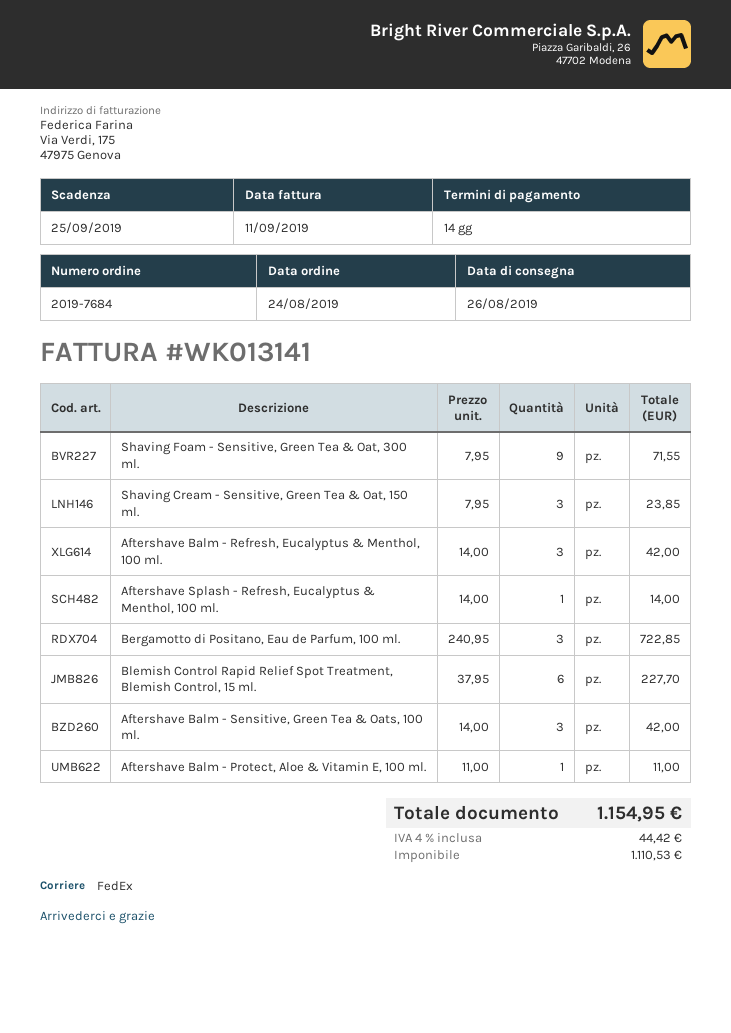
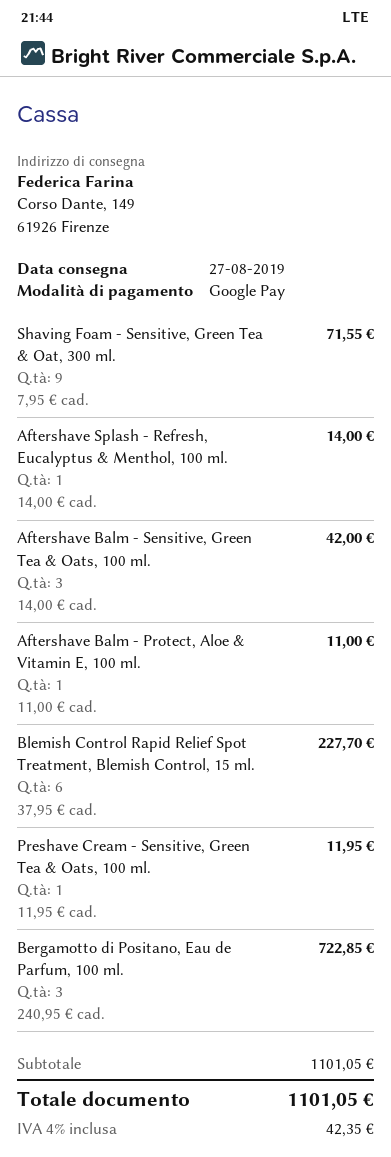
delivery date: 2019-08-26 -> 2019-08-27
Shaving Cream - Sensitive, Green Tea & Oat, 150 ml.: 3 x 7.95 = 23.85 -> none
Aftershave Balm - Refresh, Eucalyptus & Menthol, 100 ml.: 3 x 14.00 = 42.00 -> none
Preshave Cream - Sensitive, Green Tea & Oats, 100 ml.: none -> 1 x 11.95 = 11.95
tax: 4% = 44.42 -> 4% = 42.35
total: 1154.95 -> 1101.05

